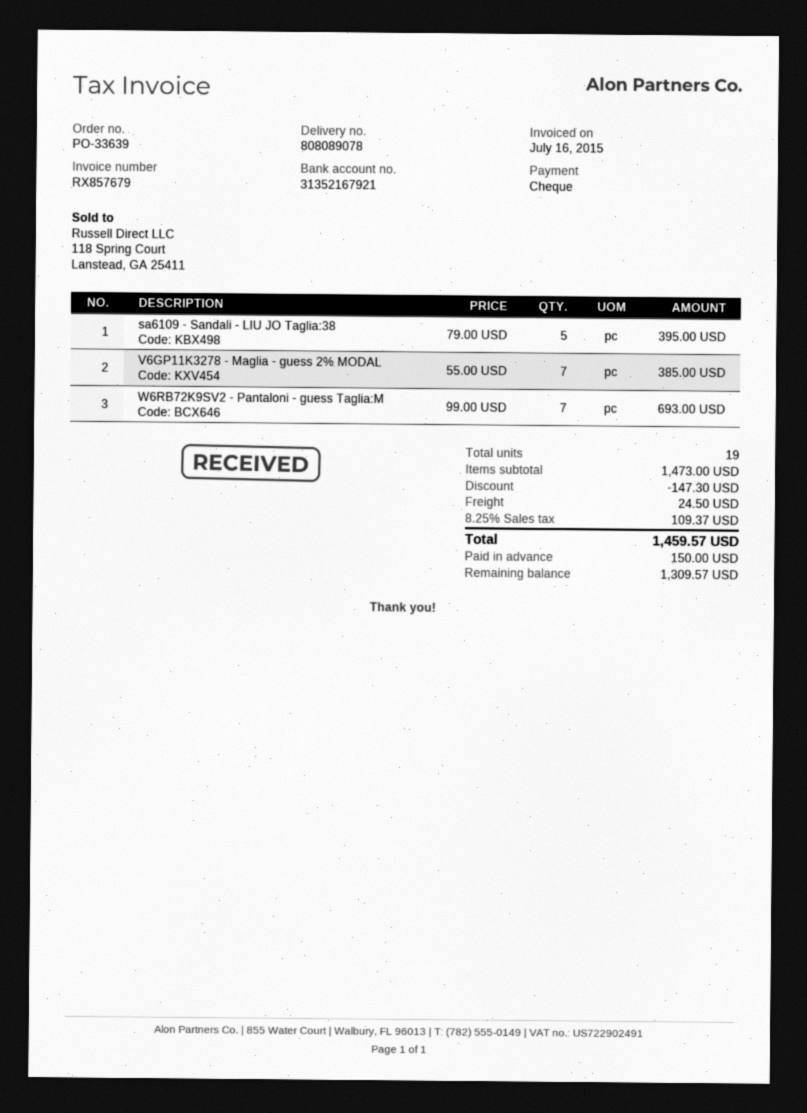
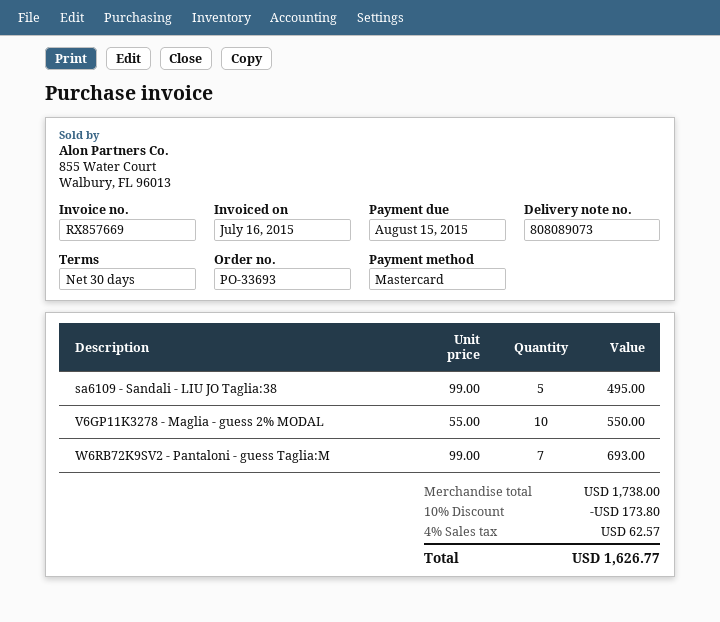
order number: PO-33639 -> PO-33693
delivery note number: 808089078 -> 808089073
invoice number: RX857679 -> RX857669
payment method: cheque -> Mastercard
sa6109 - Sandali - LIU JO Taglia:38: 5 x 79.00 = 395.00 -> 5 x 99.00 = 495.00
V6GP11K3278 - Maglia - guess 2% MODAL: 7 x 55.00 = 385.00 -> 10 x 55.00 = 550.00
subtotal: 1473.00 -> 1738.00
discount: 147.30 -> 173.80
shipping: 24.50 -> none
tax: 8.25% = 109.37 -> 4% = 62.57
total: 1459.57 -> 1626.77

